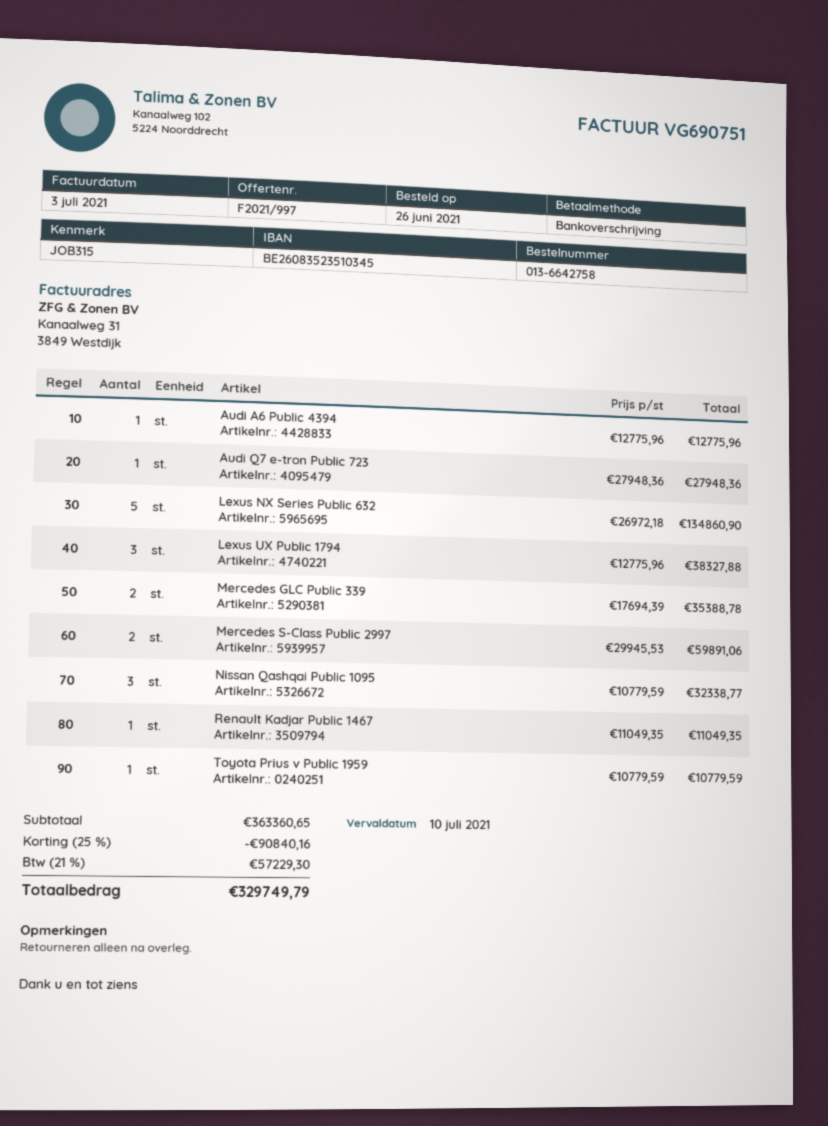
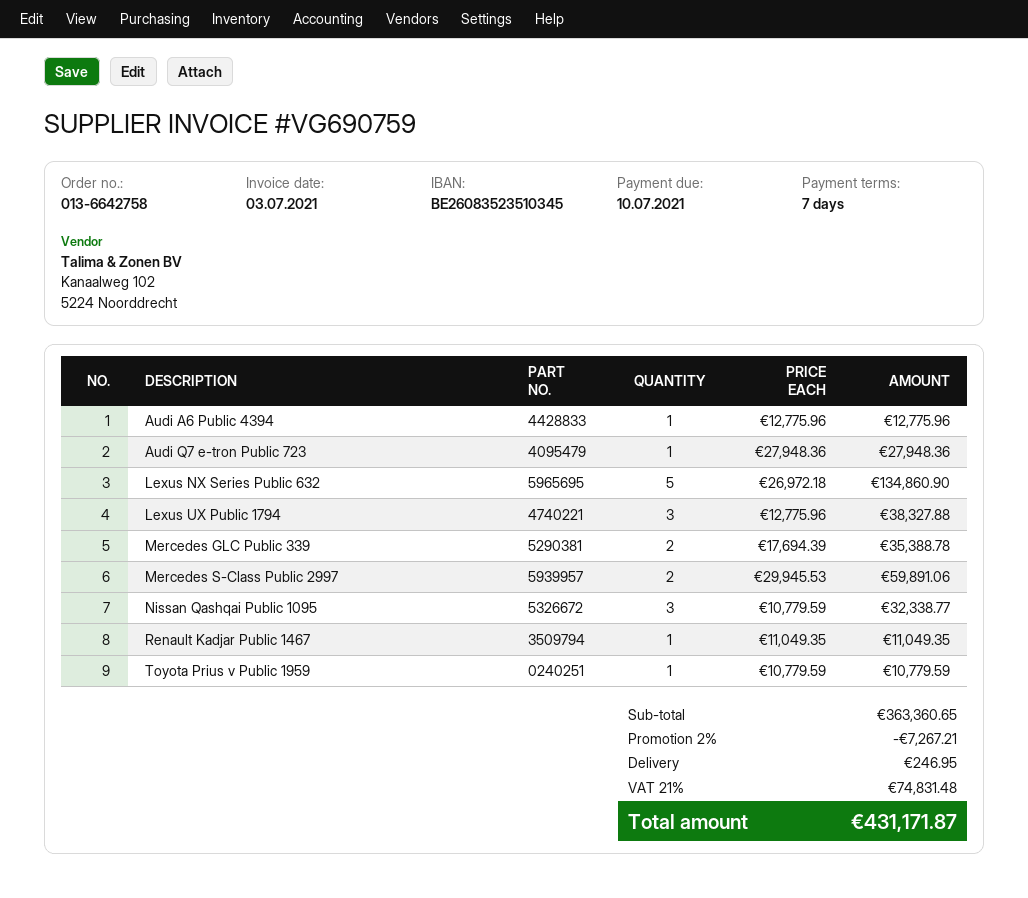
invoice number: VG690751 -> VG690759
discount: 25% = 90840.16 -> 2% = 7267.21
shipping: none -> 246.95
tax: 21% = 57229.30 -> 21% = 74831.48
total: 329749.79 -> 431171.87

